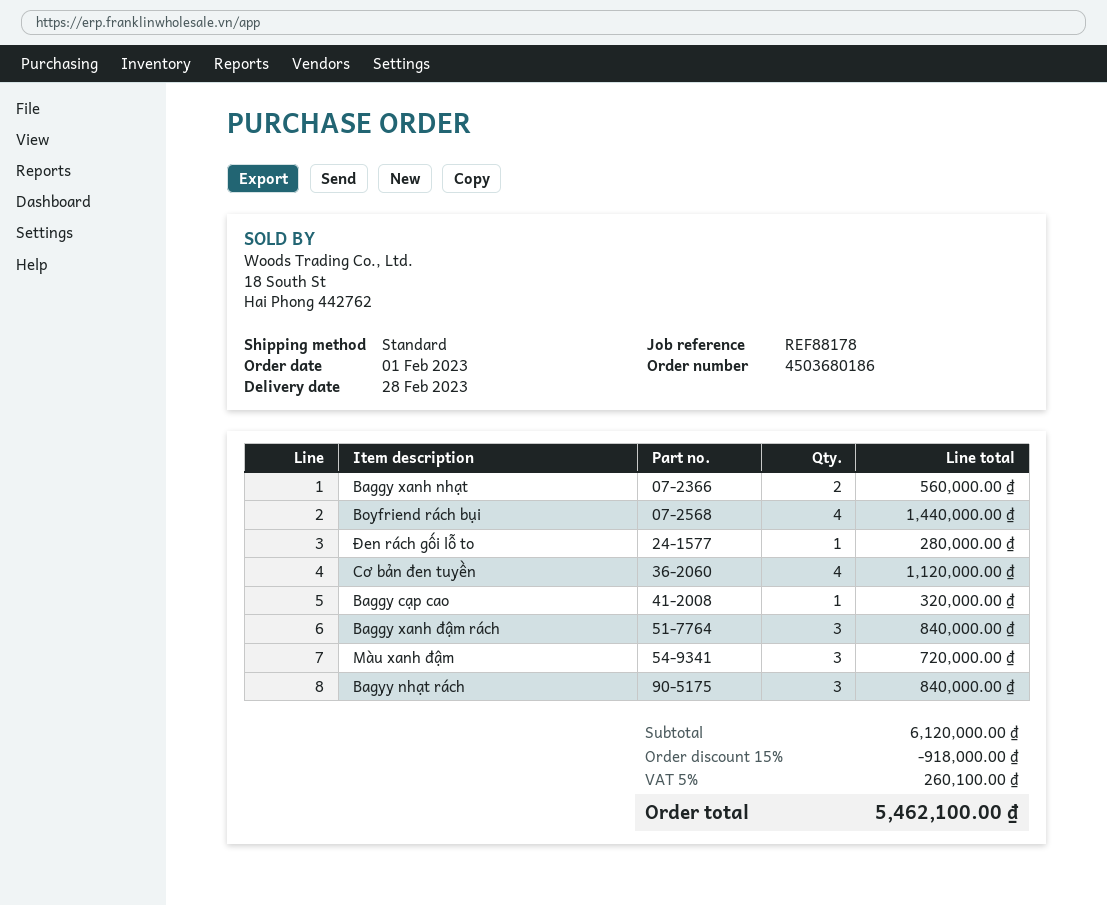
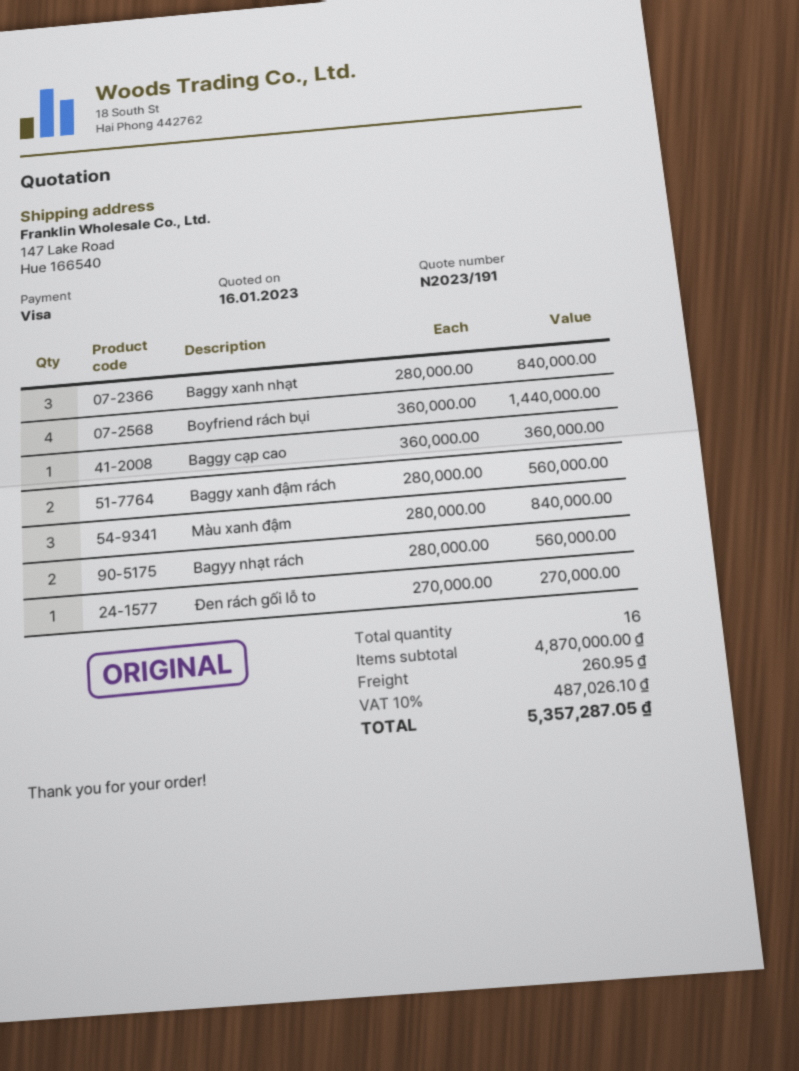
Baggy xanh nhạt: 2 for 560000.00 -> 3 for 840000.00
Đen rách gối lỗ to: 1 for 280000.00 -> 1 for 270000.00
Cơ bản đen tuyền: 4 for 1120000.00 -> none
Baggy cạp cao: 1 for 320000.00 -> 1 for 360000.00
Baggy xanh đậm rách: 3 for 840000.00 -> 2 for 560000.00
Màu xanh đậm: 3 for 720000.00 -> 3 for 840000.00
Bagyy nhạt rách: 3 for 840000.00 -> 2 for 560000.00
subtotal: 6120000.00 -> 4870000.00
discount: 15% = 918000.00 -> none
shipping: none -> 260.95
tax: 5% = 260100.00 -> 10% = 487026.10
total: 5462100.00 -> 5357287.05

